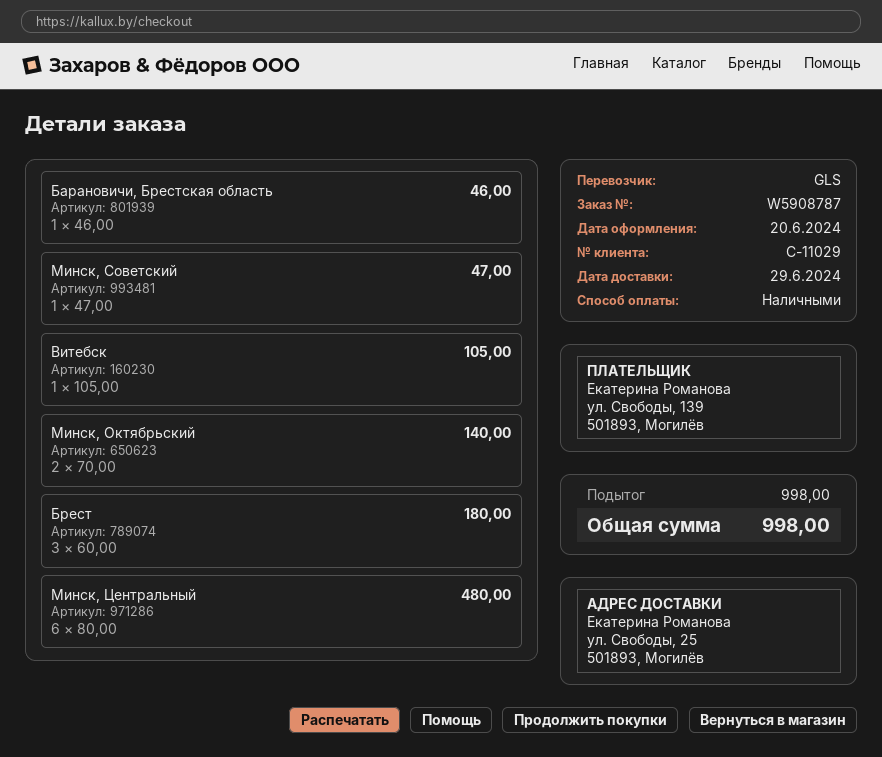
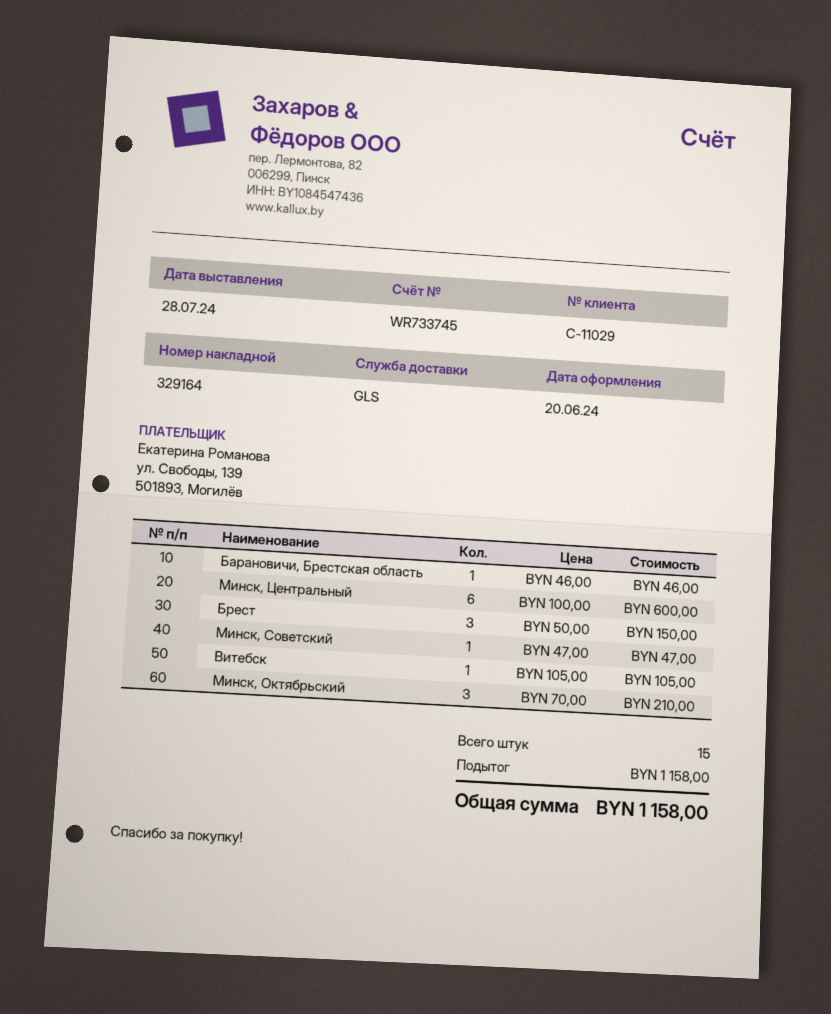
Минск, Октябрьский: 2 x 70.00 = 140.00 -> 3 x 70.00 = 210.00
Брест: 3 x 60.00 = 180.00 -> 3 x 50.00 = 150.00
Минск, Центральный: 6 x 80.00 = 480.00 -> 6 x 100.00 = 600.00
subtotal: 998.00 -> 1158.00
total: 998.00 -> 1158.00

